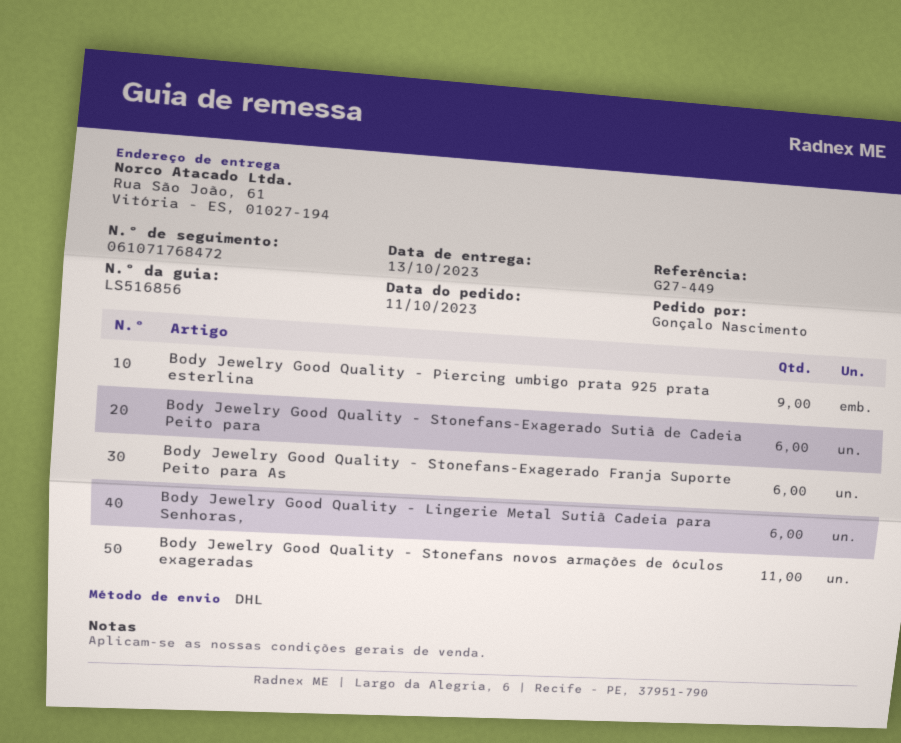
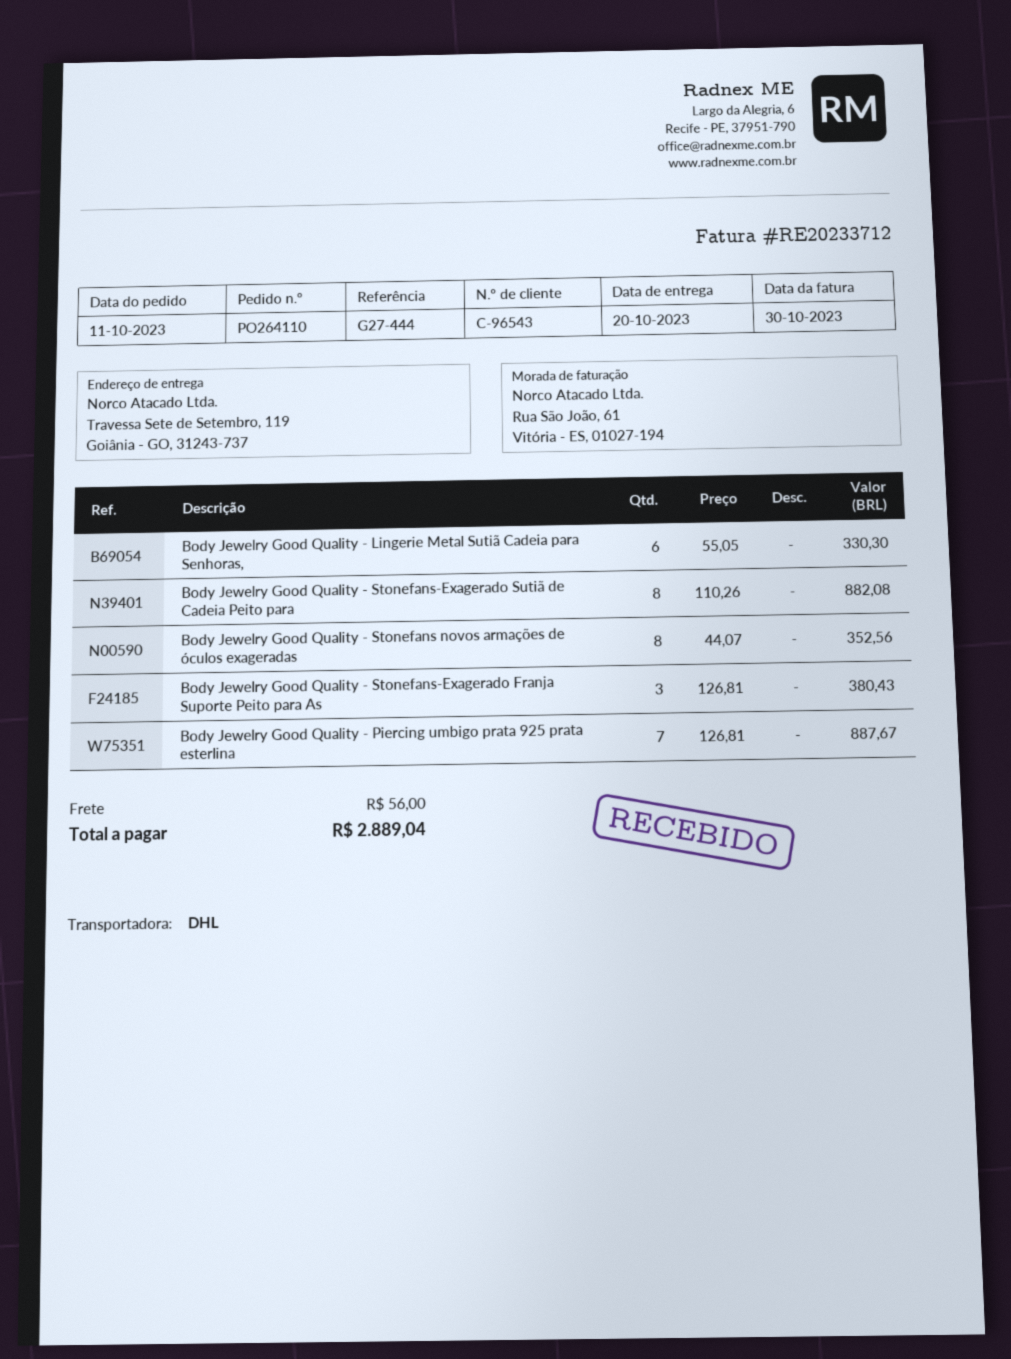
delivery date: 2023-10-13 -> 2023-10-20
reference: G27-449 -> G27-444
ship to: Rua São João, 61, Vitória - ES, 01027-194 -> Travessa Sete de Setembro, 119, Goiânia - GO, 31243-737
Body Jewelry Good Quality - Piercing umbigo prata 925 prata esterlina: 9 -> 7
Body Jewelry Good Quality - Stonefans-Exagerado Sutiã de Cadeia Peito para: 6 -> 8
Body Jewelry Good Quality - Stonefans-Exagerado Franja Suporte Peito para As: 6 -> 3
Body Jewelry Good Quality - Stonefans novos armações de óculos exageradas: 11 -> 8

